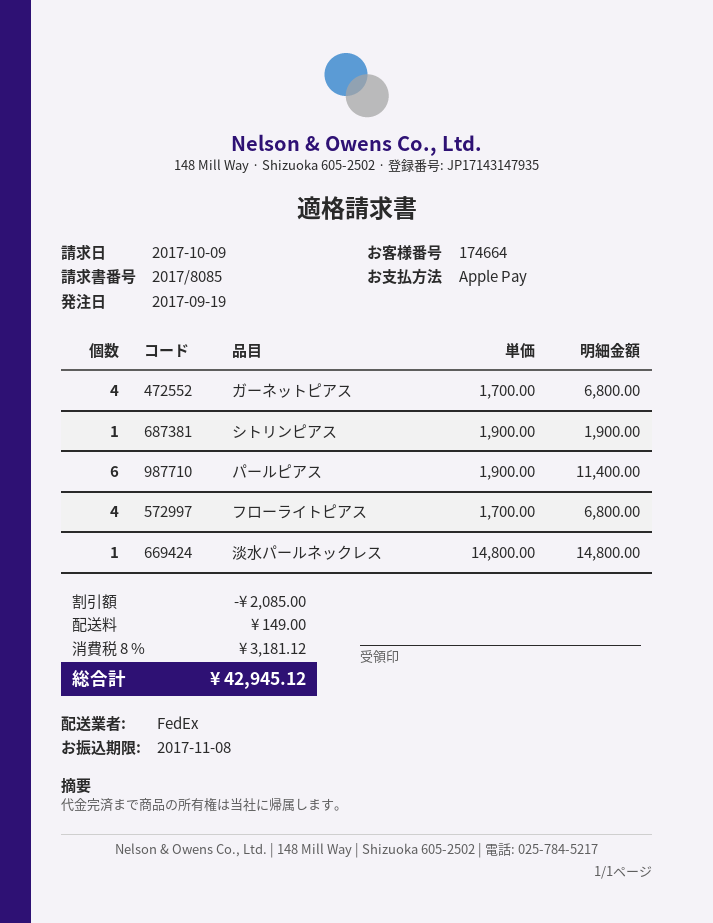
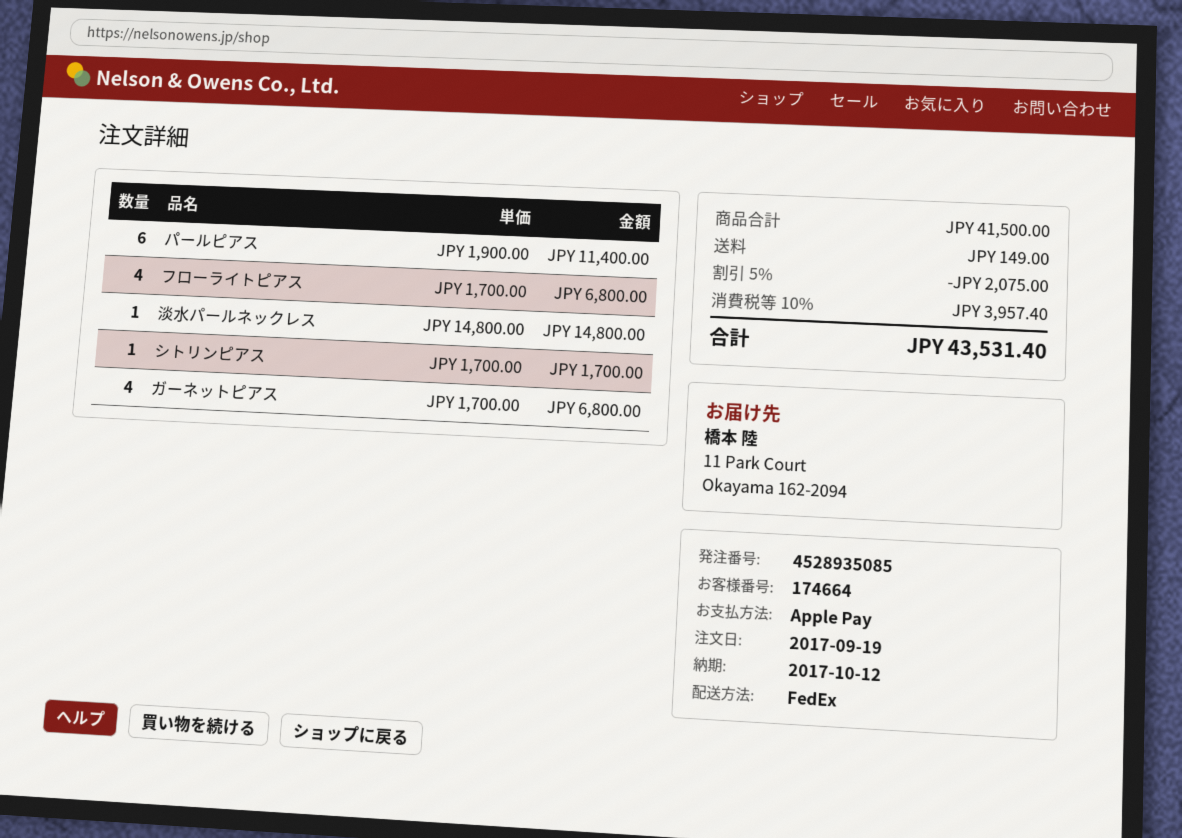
シトリンピアス: 1 x 1900.00 = 1900.00 -> 1 x 1700.00 = 1700.00
discount: 2085.00 -> 2075.00
tax: 8% = 3181.12 -> 10% = 3957.40
total: 42945.12 -> 43531.40

